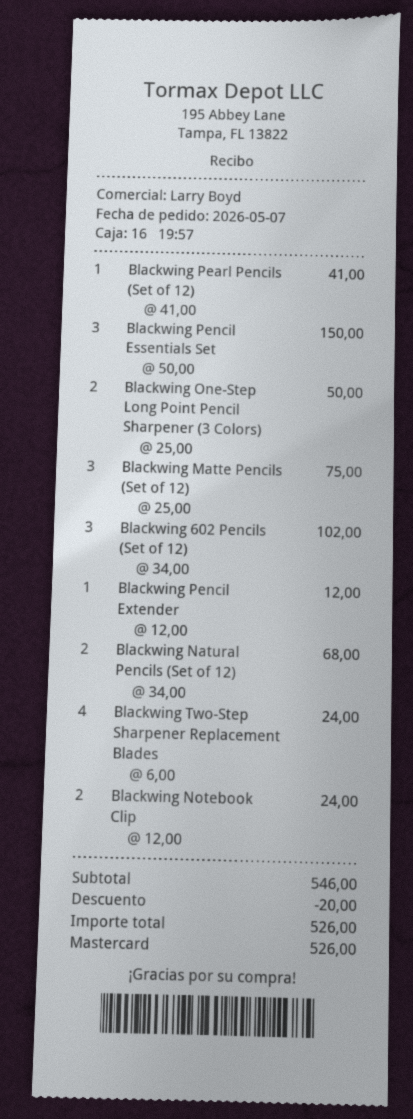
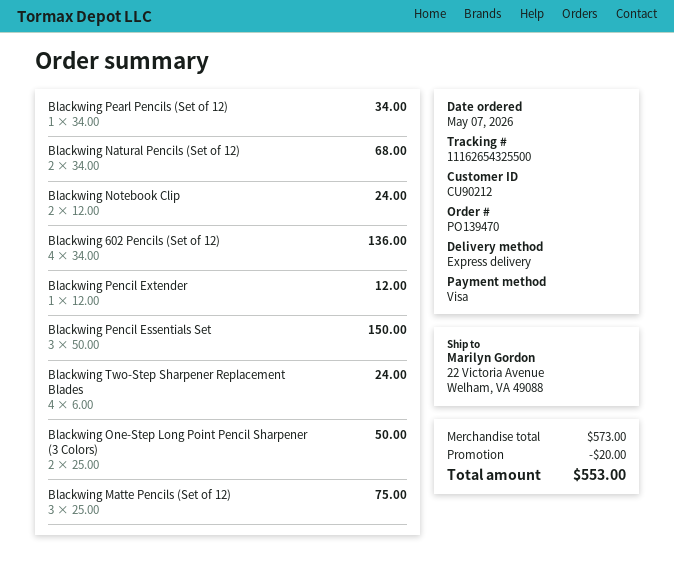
payment method: Mastercard -> Visa
Blackwing Pearl Pencils (Set of 12): 1 x 41.00 = 41.00 -> 1 x 34.00 = 34.00
Blackwing 602 Pencils (Set of 12): 3 x 34.00 = 102.00 -> 4 x 34.00 = 136.00
subtotal: 546.00 -> 573.00
total: 526.00 -> 553.00

